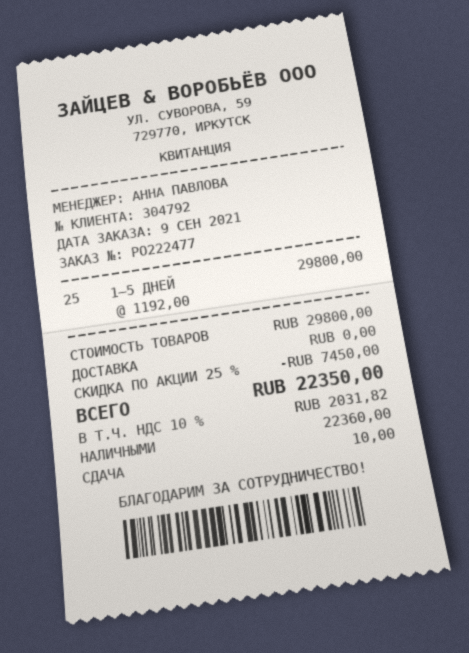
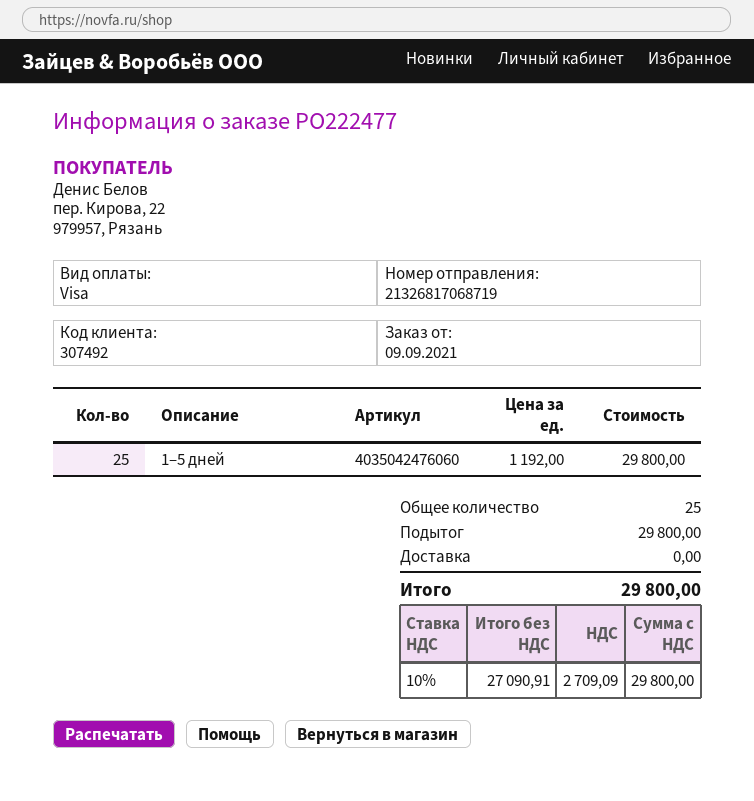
customer number: 304792 -> 307492
payment method: cash -> Visa
discount: 25% = 7450.00 -> none
tax: 10% = 2031.82 -> 10% = 2709.09
total: 22350.00 -> 29800.00

